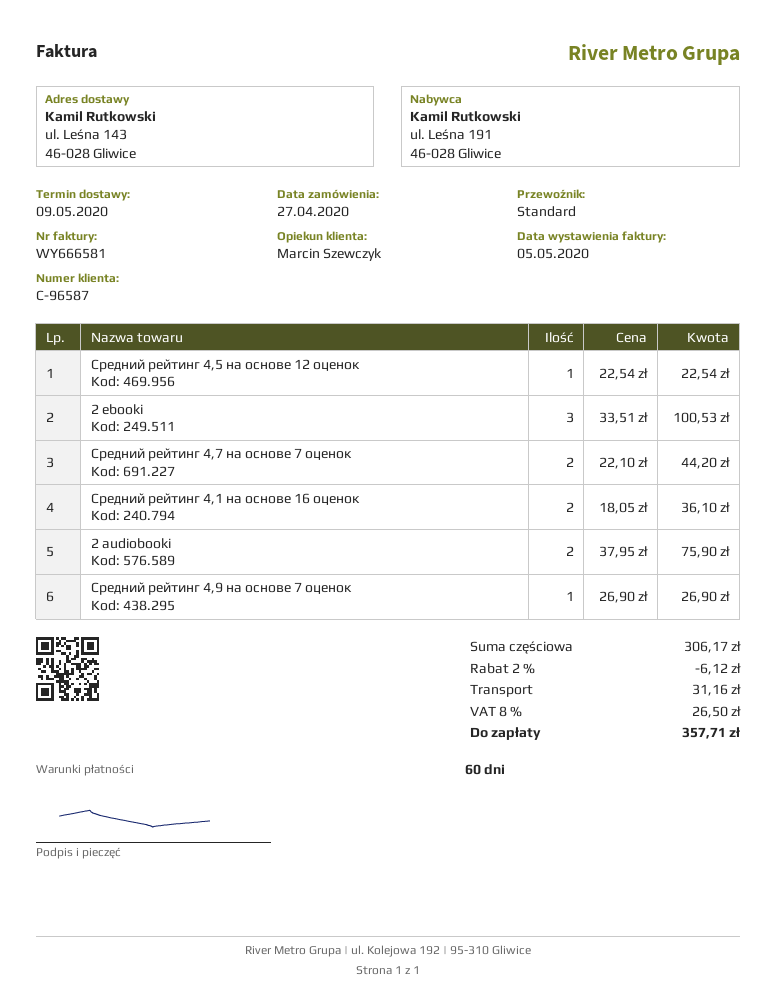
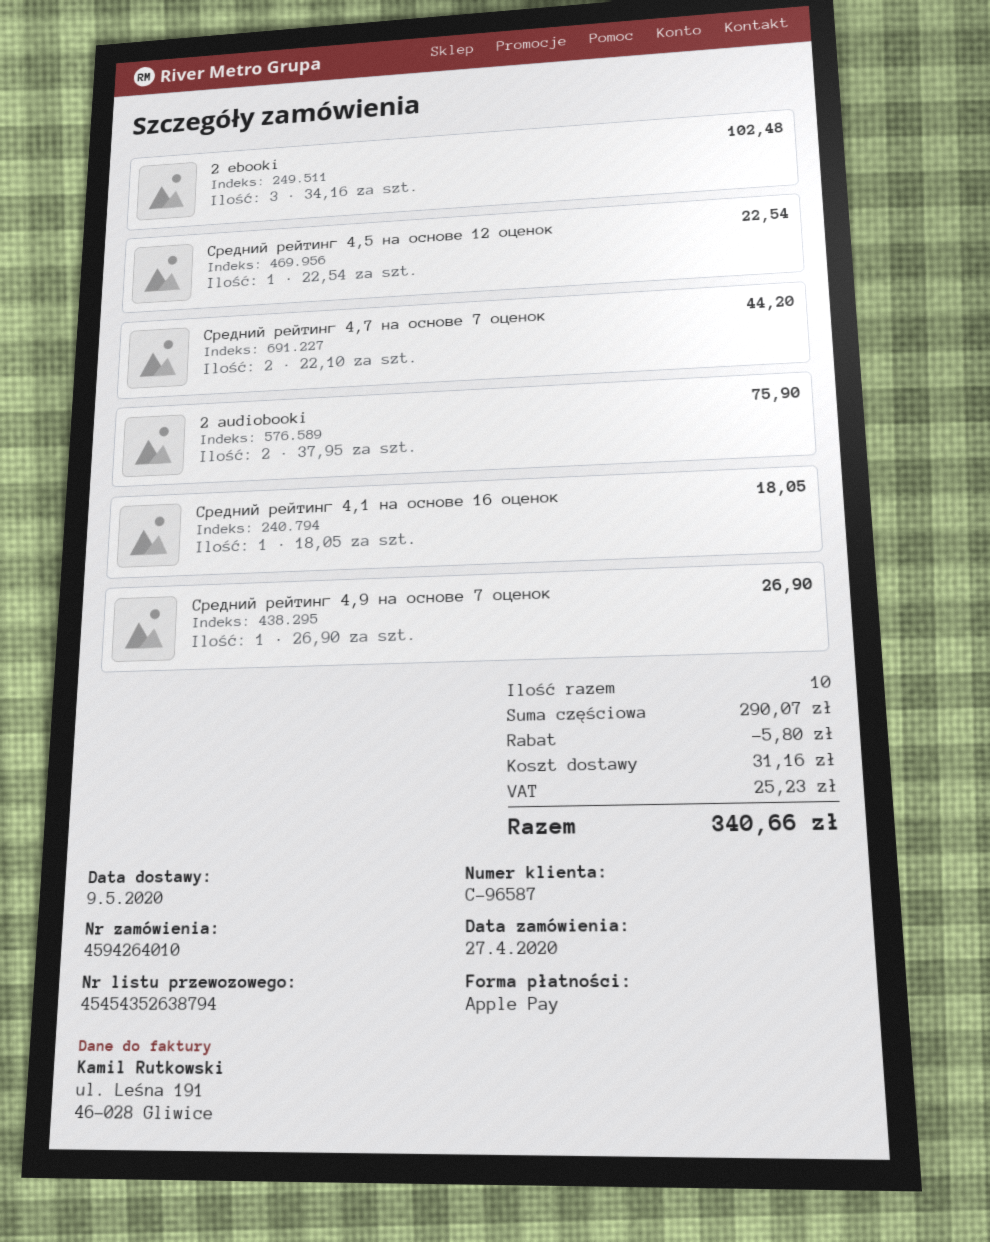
2 ebooki: 3 x 33.51 = 100.53 -> 3 x 34.16 = 102.48
Средний рейтинг 4,1 на основе 16 оценок: 2 x 18.05 = 36.10 -> 1 x 18.05 = 18.05
subtotal: 306.17 -> 290.07
discount: 6.12 -> 5.80
tax: 26.50 -> 25.23
total: 357.71 -> 340.66

